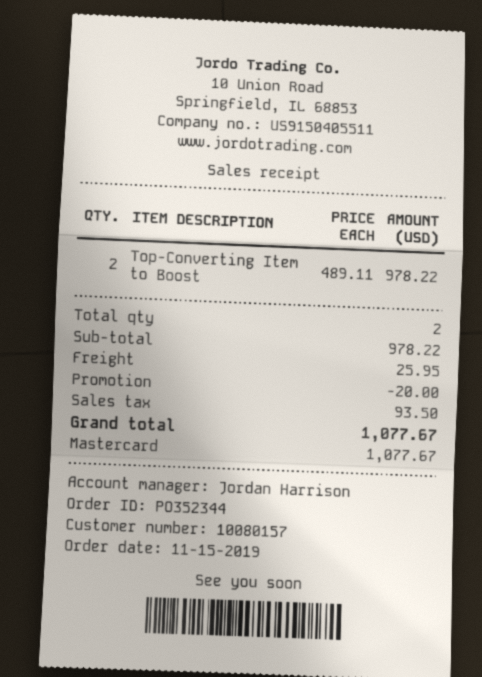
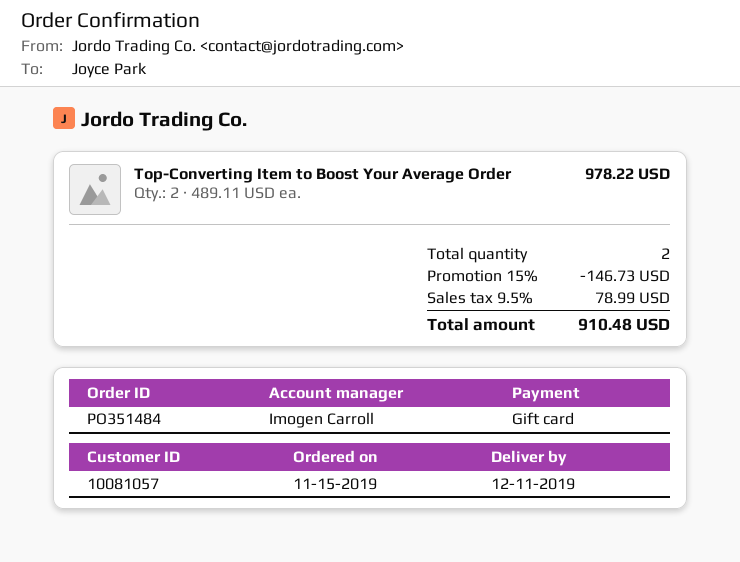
order number: PO352344 -> PO351484
customer number: 10080157 -> 10081057
sales rep: Jordan Harrison -> Imogen Carroll
payment method: Mastercard -> gift card
discount: 20.00 -> 146.73
shipping: 25.95 -> none
tax: 93.50 -> 78.99
total: 1077.67 -> 910.48

